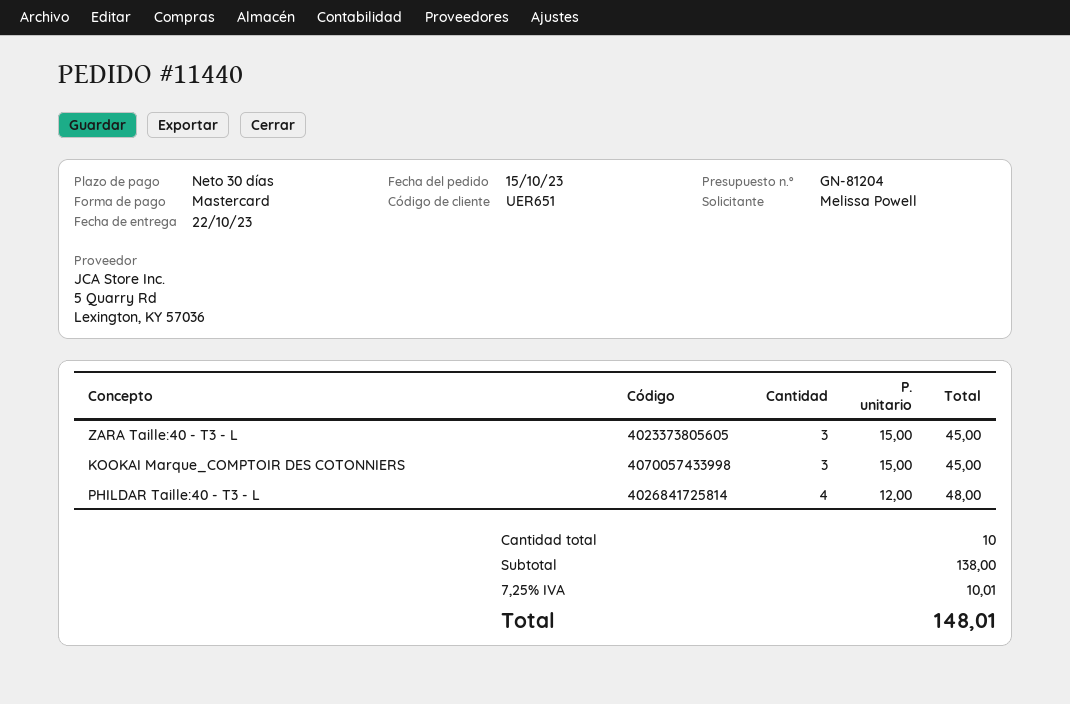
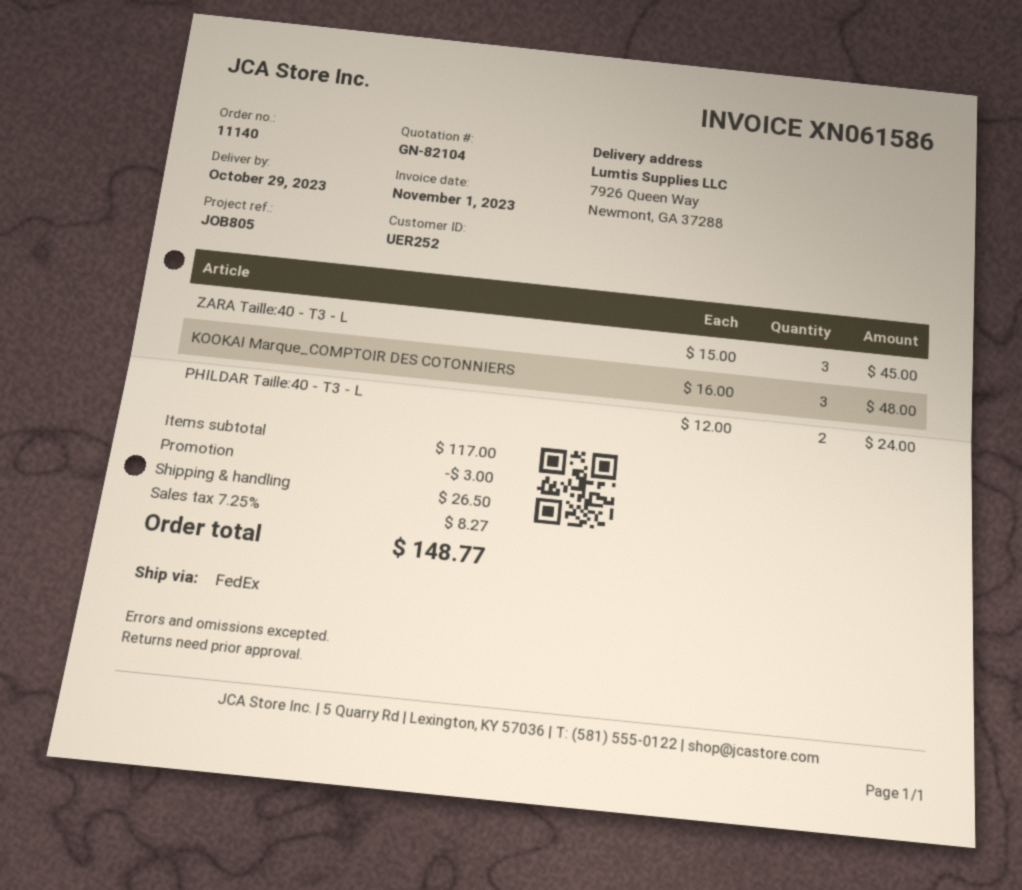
quote number: GN-81204 -> GN-82104
order number: 11440 -> 11140
delivery date: 2023-10-22 -> 2023-10-29
customer number: UER651 -> UER252
KOOKAI Marque_COMPTOIR DES COTONNIERS: 3 x 15.00 = 45.00 -> 3 x 16.00 = 48.00
PHILDAR Taille:40 - T3 - L: 4 x 12.00 = 48.00 -> 2 x 12.00 = 24.00
subtotal: 138.00 -> 117.00
discount: none -> 3.00
shipping: none -> 26.50
tax: 7.25% = 10.01 -> 7.25% = 8.27
total: 148.01 -> 148.77

